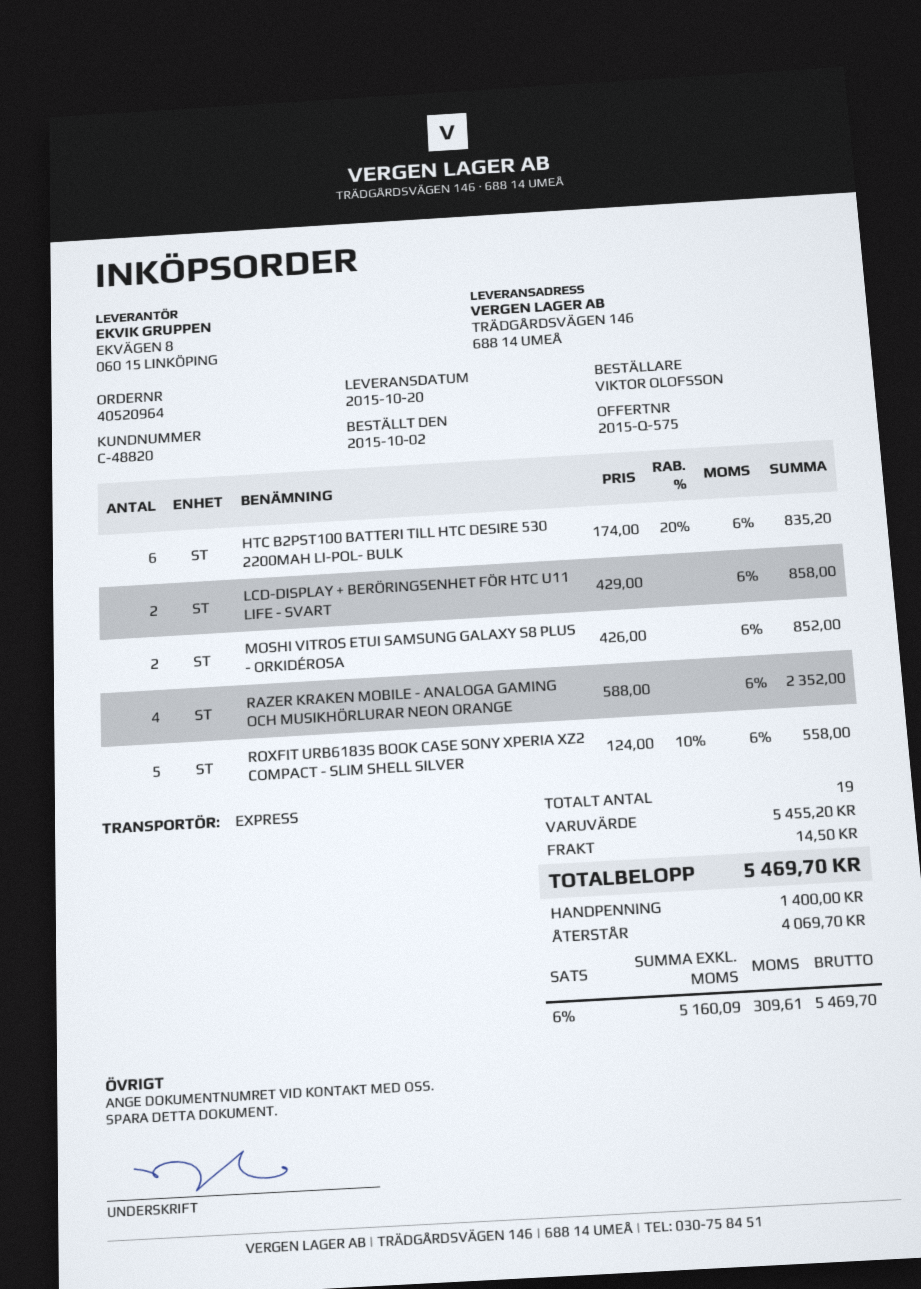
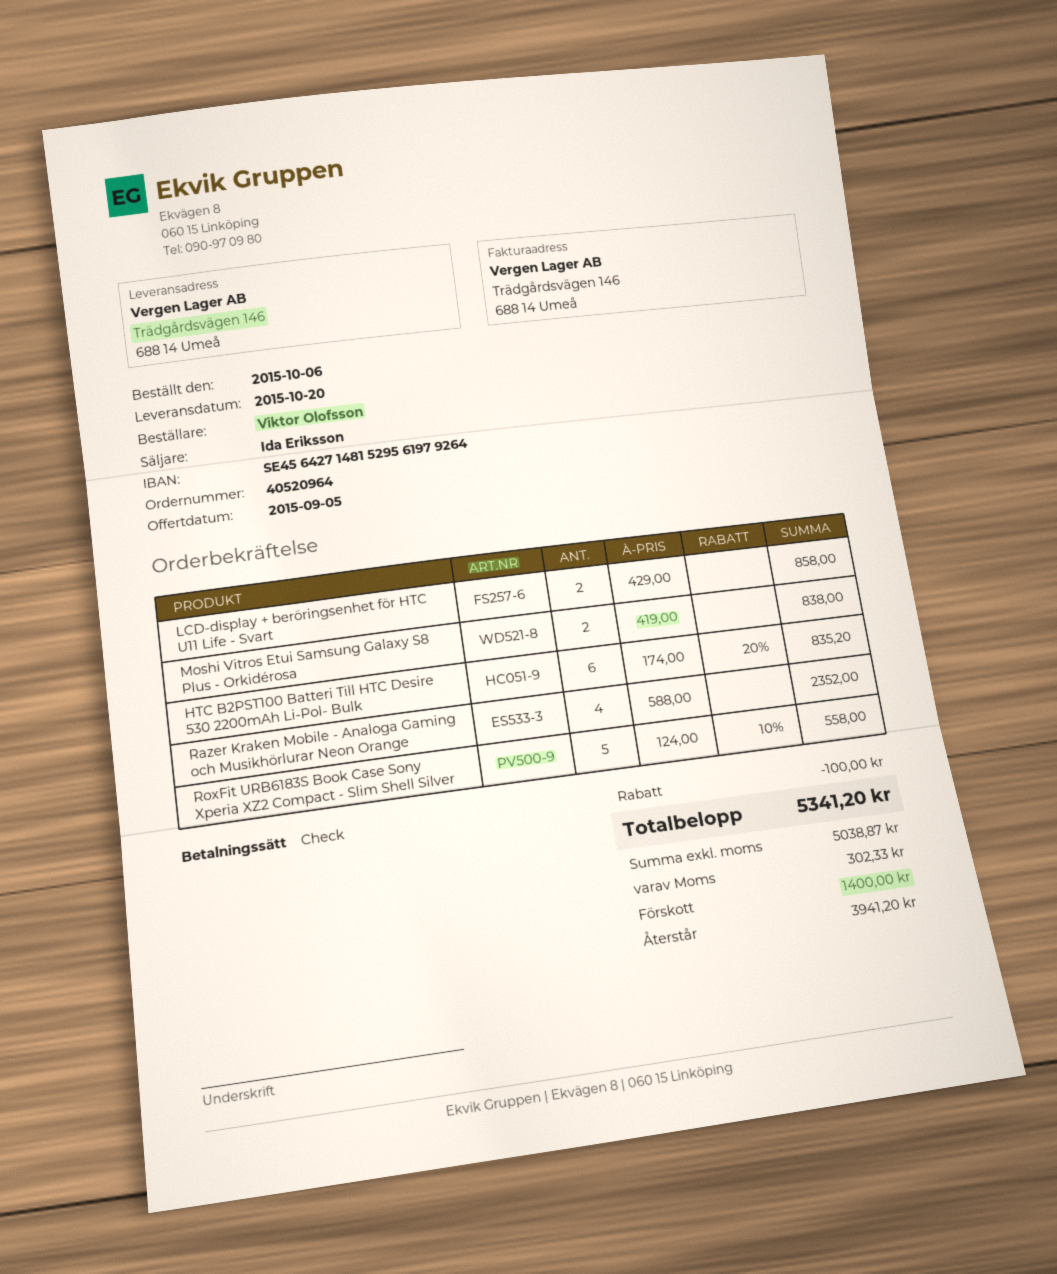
order date: 2015-10-02 -> 2015-10-06
MOSHI VITROS ETUI SAMSUNG GALAXY S8 PLUS - ORKIDÉROSA: 2 x 426.00 = 852.00 -> 2 x 419.00 = 838.00
discount: none -> 100.00
shipping: 14.50 -> none
net: 5160.09 -> 5038.87
tax: 309.61 -> 302.33
total: 5469.70 -> 5341.20
balance: 4069.70 -> 3941.20

